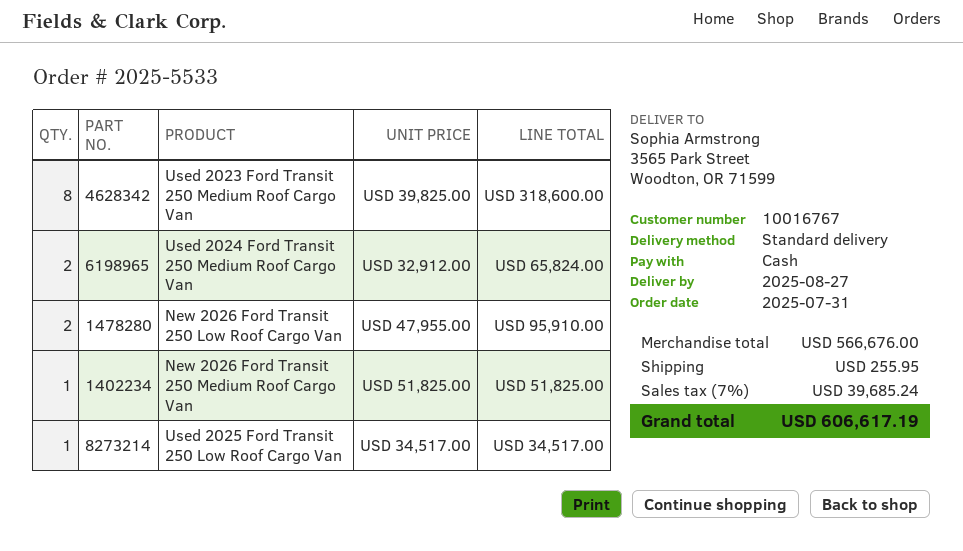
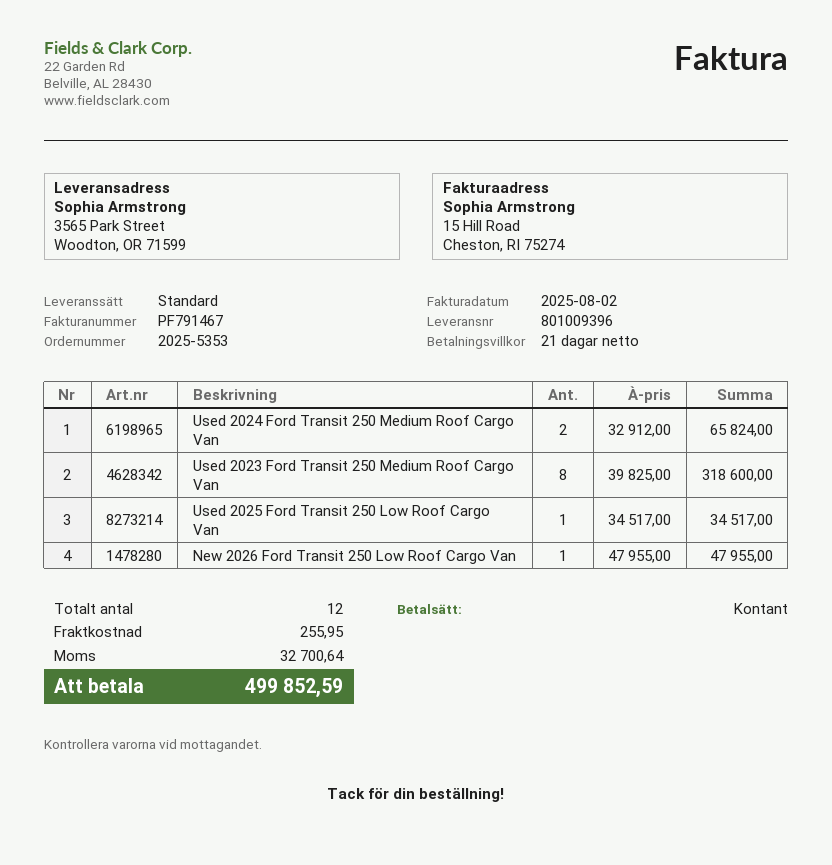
order number: 2025-5533 -> 2025-5353
New 2026 Ford Transit 250 Low Roof Cargo Van: 2 x 47955.00 = 95910.00 -> 1 x 47955.00 = 47955.00
New 2026 Ford Transit 250 Medium Roof Cargo Van: 1 x 51825.00 = 51825.00 -> none
tax: 39685.24 -> 32700.64
total: 606617.19 -> 499852.59

